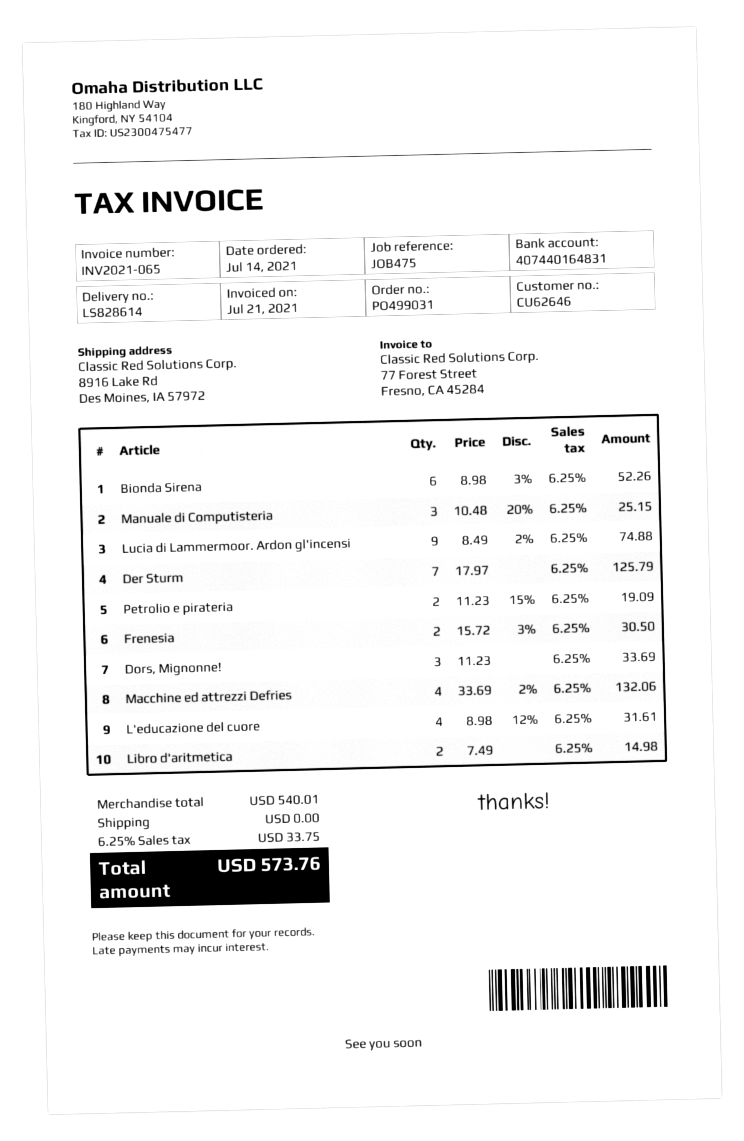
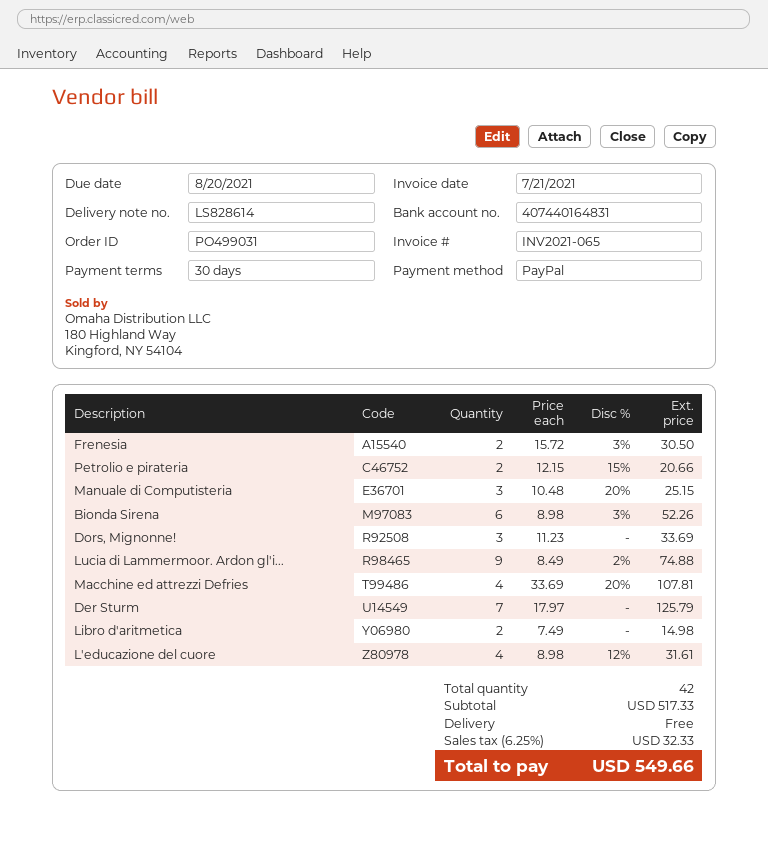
Petrolio e pirateria: 2 x 11.23 - 15% = 19.09 -> 2 x 12.15 - 15% = 20.66
Macchine ed attrezzi Defries: 4 x 33.69 - 2% = 132.06 -> 4 x 33.69 - 20% = 107.81
subtotal: 540.01 -> 517.33
tax: 6.25% = 33.75 -> 6.25% = 32.33
total: 573.76 -> 549.66

